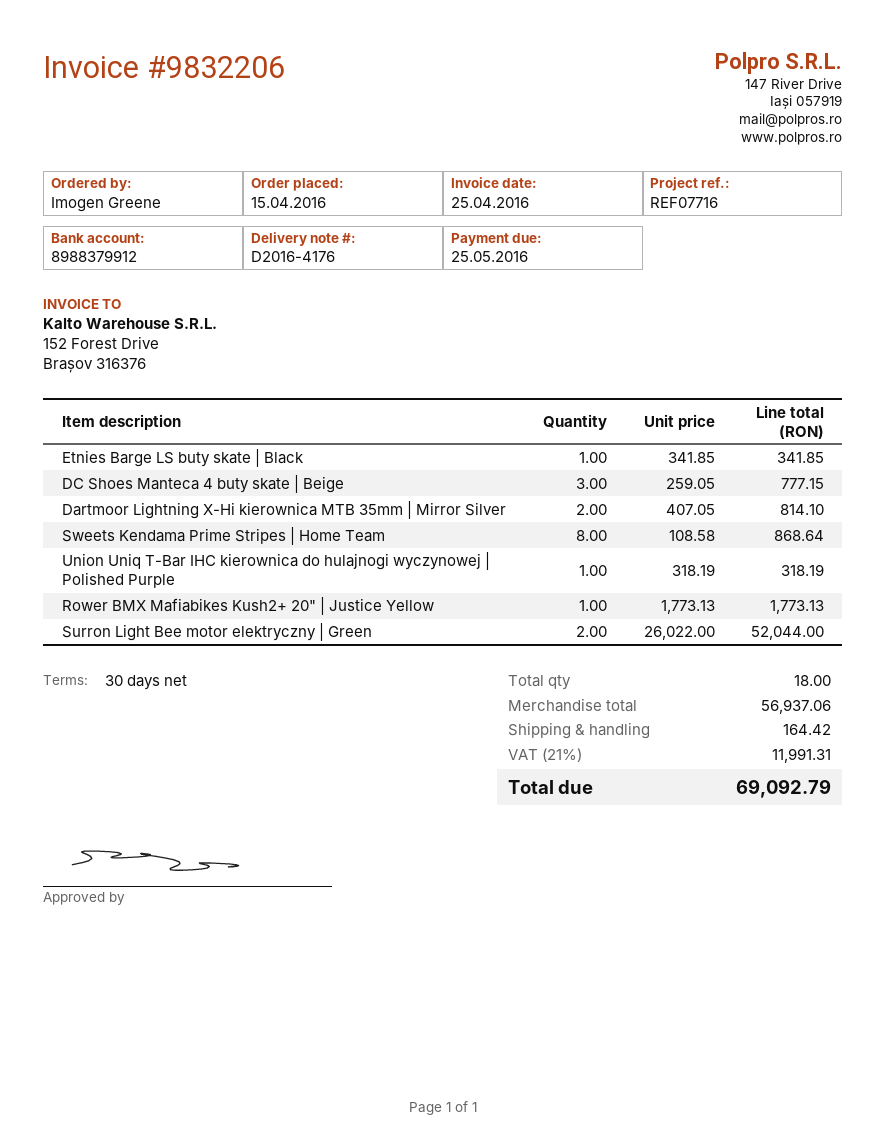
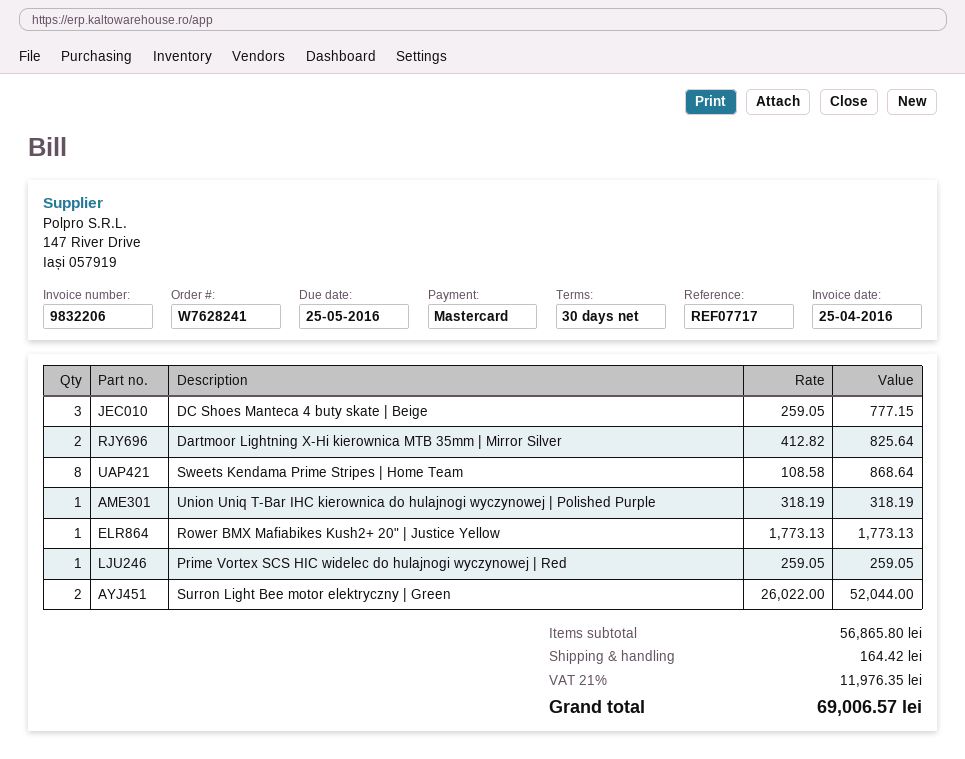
reference: REF07716 -> REF07717
Etnies Barge LS buty skate | Black: 1 x 341.85 = 341.85 -> none
Dartmoor Lightning X-Hi kierownica MTB 35mm | Mirror Silver: 2 x 407.05 = 814.10 -> 2 x 412.82 = 825.64
Prime Vortex SCS HIC widelec do hulajnogi wyczynowej | Red: none -> 1 x 259.05 = 259.05
subtotal: 56937.06 -> 56865.80
tax: 21% = 11991.31 -> 21% = 11976.35
total: 69092.79 -> 69006.57

